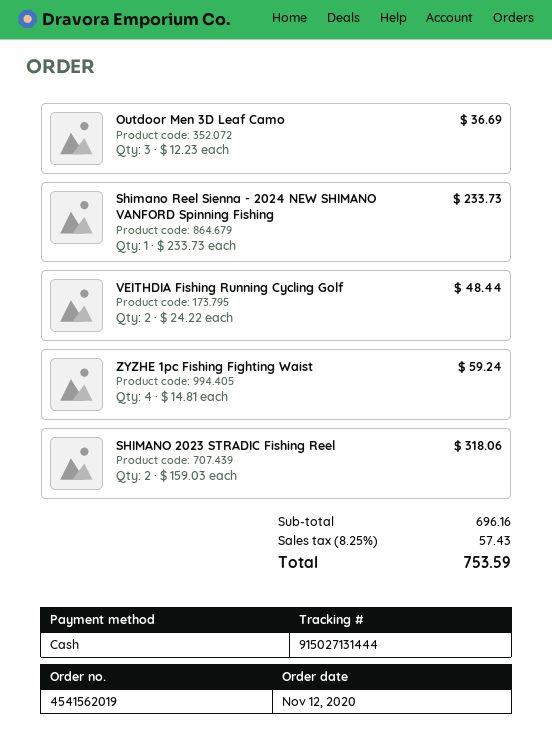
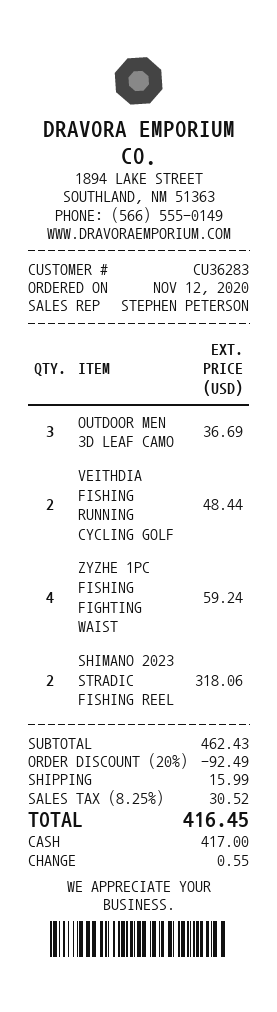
Shimano Reel Sienna - 2024 NEW SHIMANO VANFORD Spinning Fishing: 1 for 233.73 -> none
subtotal: 696.16 -> 462.43
discount: none -> 20% = 92.49
shipping: none -> 15.99
tax: 8.25% = 57.43 -> 8.25% = 30.52
total: 753.59 -> 416.45

